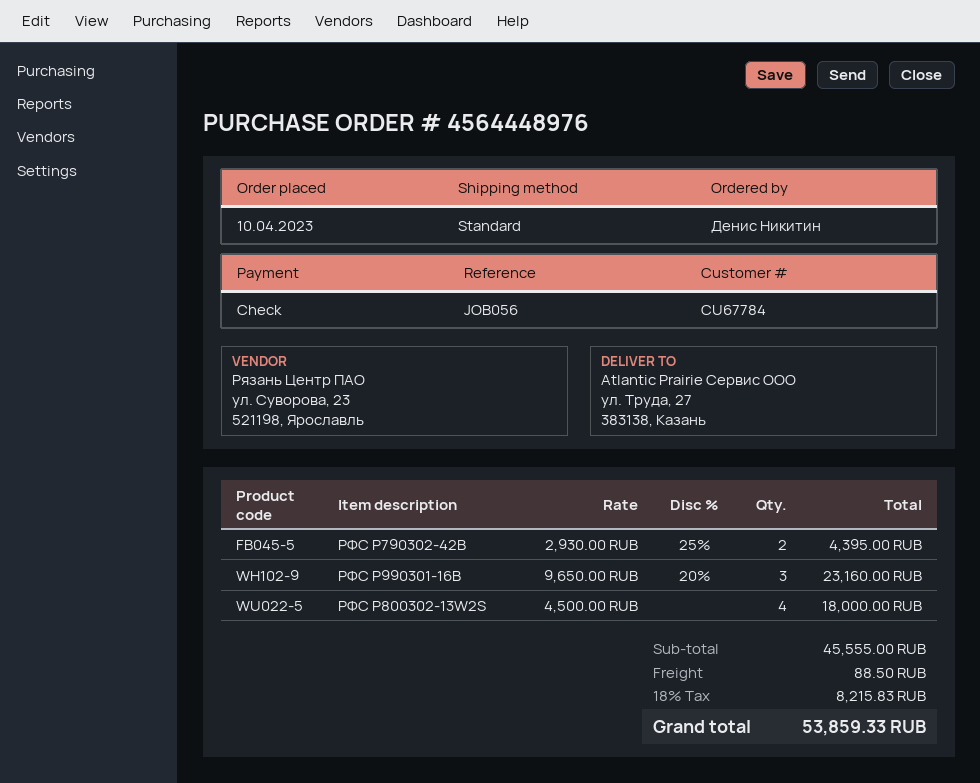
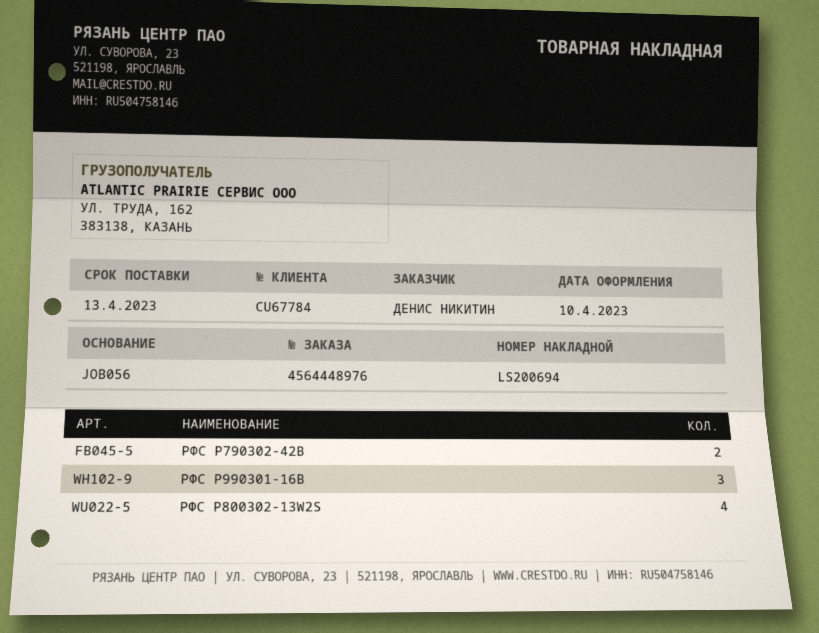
ship to: ул. Труда, 27, 383138, Казань -> УЛ. ТРУДА, 162, 383138, КАЗАНЬ

